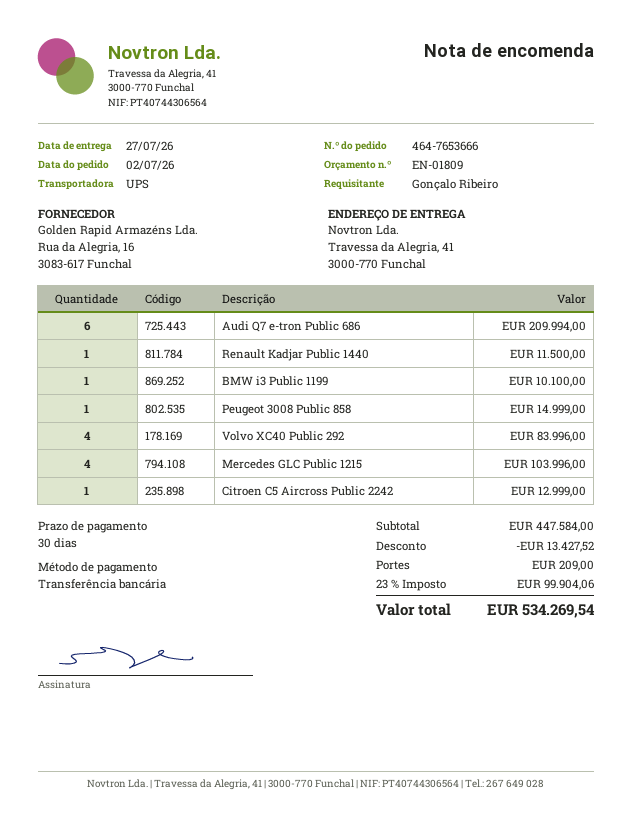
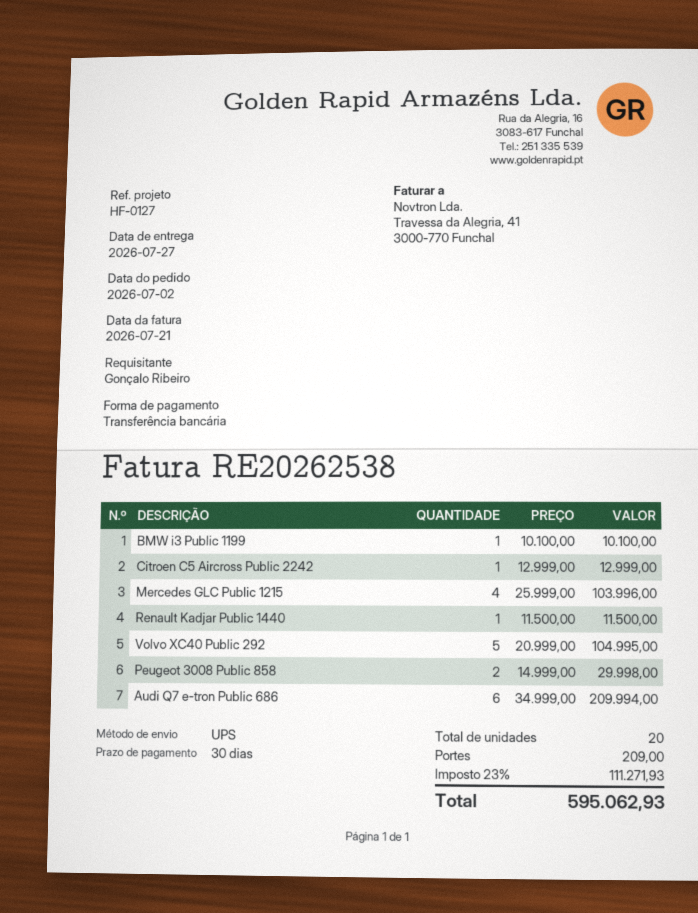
Peugeot 3008 Public 858: 1 for 14999.00 -> 2 for 29998.00
Volvo XC40 Public 292: 4 for 83996.00 -> 5 for 104995.00
discount: 13427.52 -> none
tax: 23% = 99904.06 -> 23% = 111271.93
total: 534269.54 -> 595062.93

